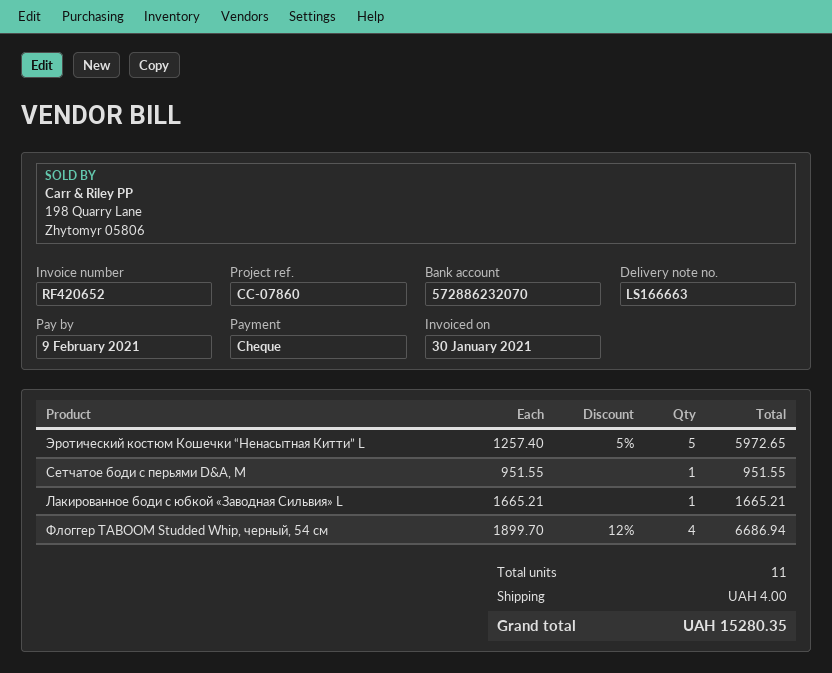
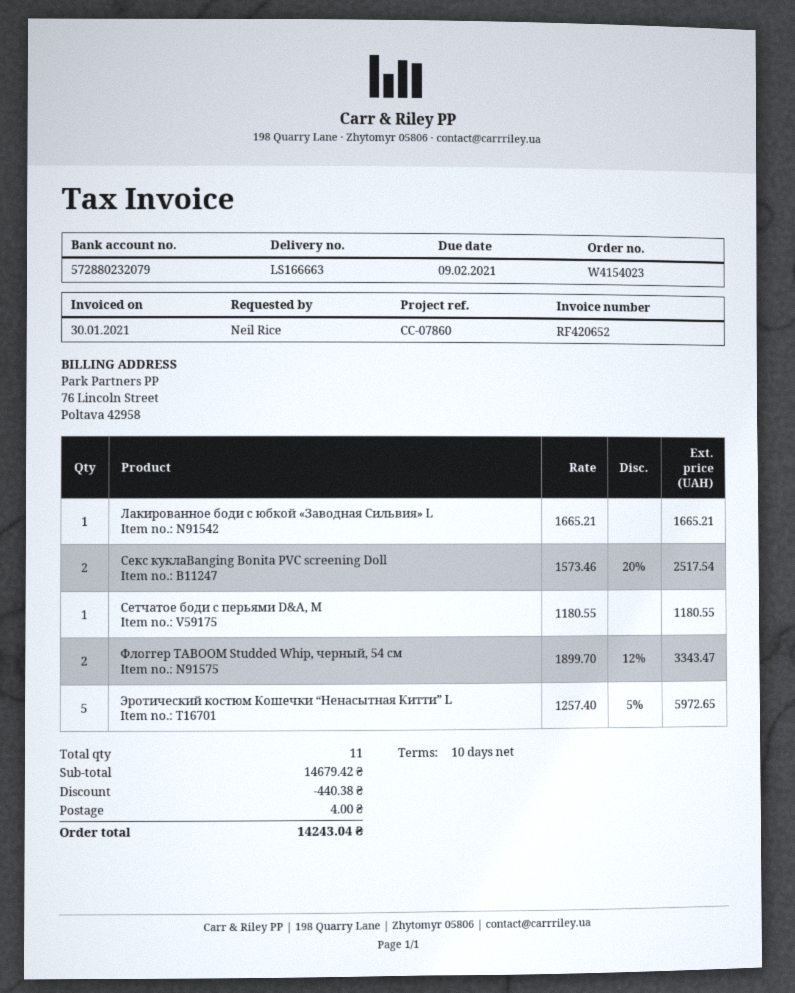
bank account: 572886232070 -> 572880232079
Сетчатое боди с перьями D&A, M: 1 x 951.55 = 951.55 -> 1 x 1180.55 = 1180.55
Флоггер TABOOM Studded Whip, черный, 54 см: 4 x 1899.70 - 12% = 6686.94 -> 2 x 1899.70 - 12% = 3343.47
Секс куклаBanging Bonita PVC screening Doll: none -> 2 x 1573.46 - 20% = 2517.54
discount: none -> 440.38
total: 15280.35 -> 14243.04

